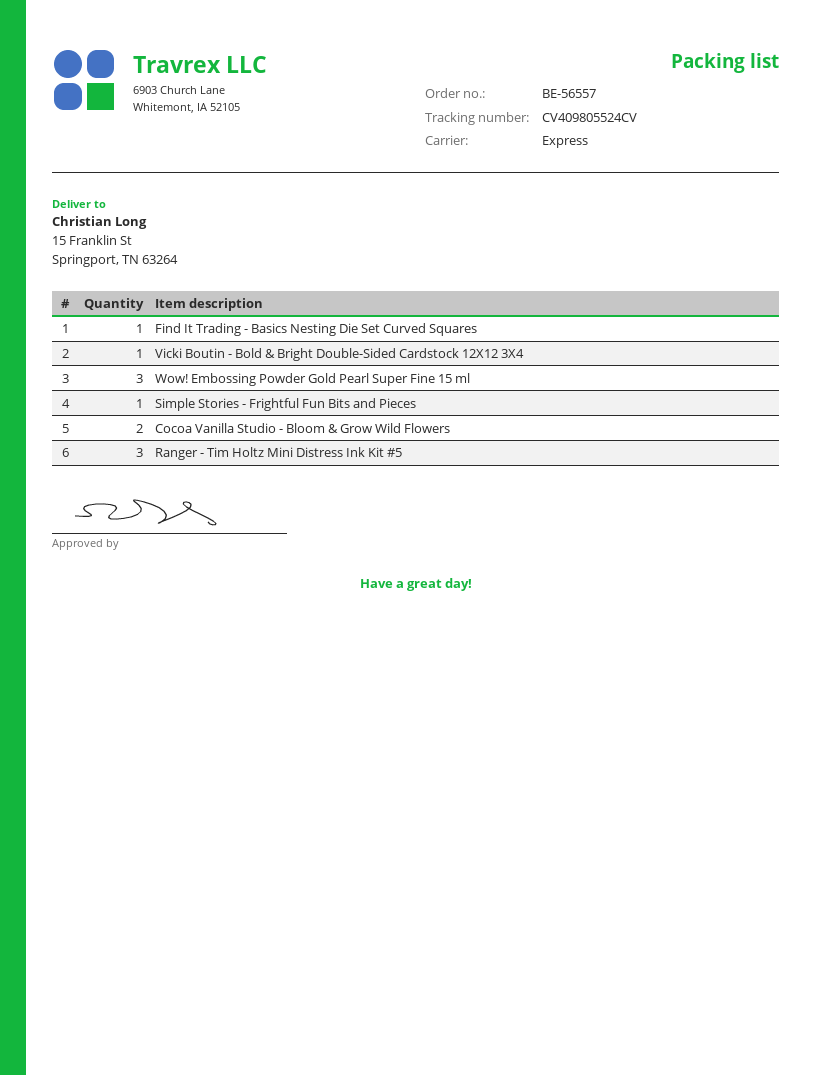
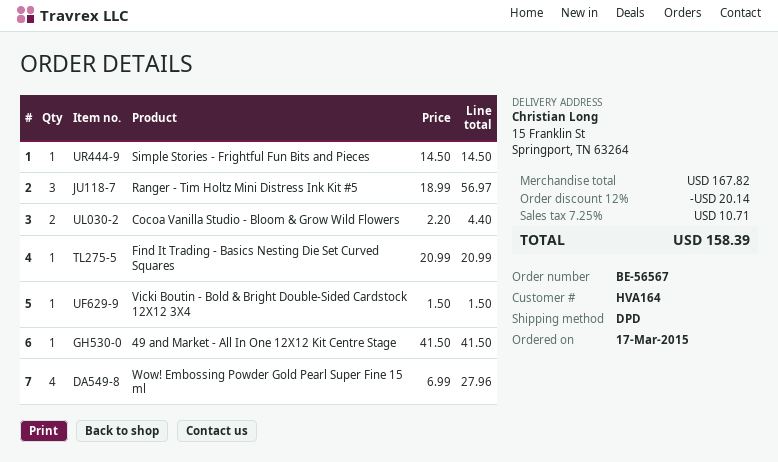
order number: BE-56557 -> BE-56567
shipping method: express -> DPD
Wow! Embossing Powder Gold Pearl Super Fine 15 ml: 3 -> 4
49 and Market - All In One 12X12 Kit Centre Stage: none -> 1

